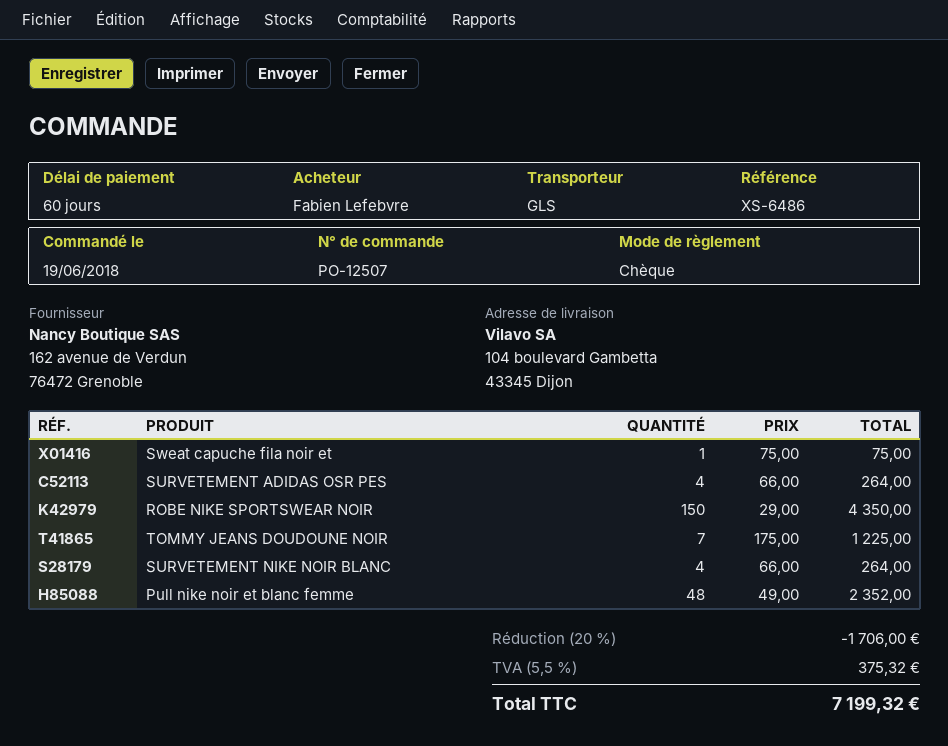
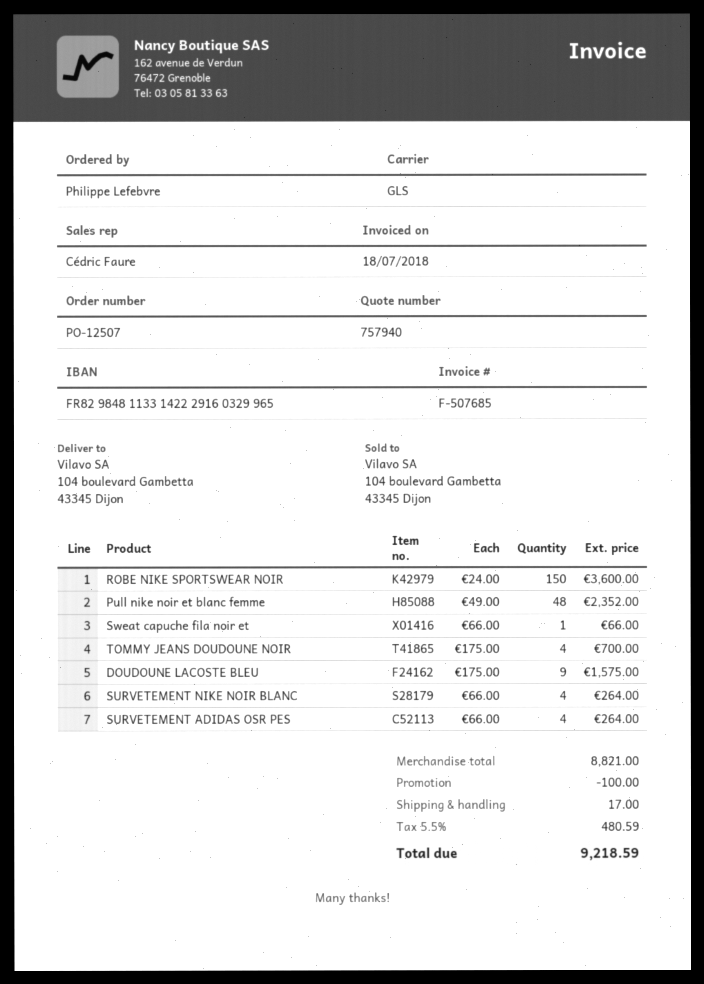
ordered by: Fabien Lefebvre -> Philippe Lefebvre
Sweat capuche fila noir et: 1 x 75.00 = 75.00 -> 1 x 66.00 = 66.00
ROBE NIKE SPORTSWEAR NOIR: 150 x 29.00 = 4350.00 -> 150 x 24.00 = 3600.00
TOMMY JEANS DOUDOUNE NOIR: 7 x 175.00 = 1225.00 -> 4 x 175.00 = 700.00
DOUDOUNE LACOSTE BLEU: none -> 9 x 175.00 = 1575.00
discount: 1706.00 -> 100.00
shipping: none -> 17.00
tax: 5.5% = 375.32 -> 5.5% = 480.59
total: 7199.32 -> 9218.59

